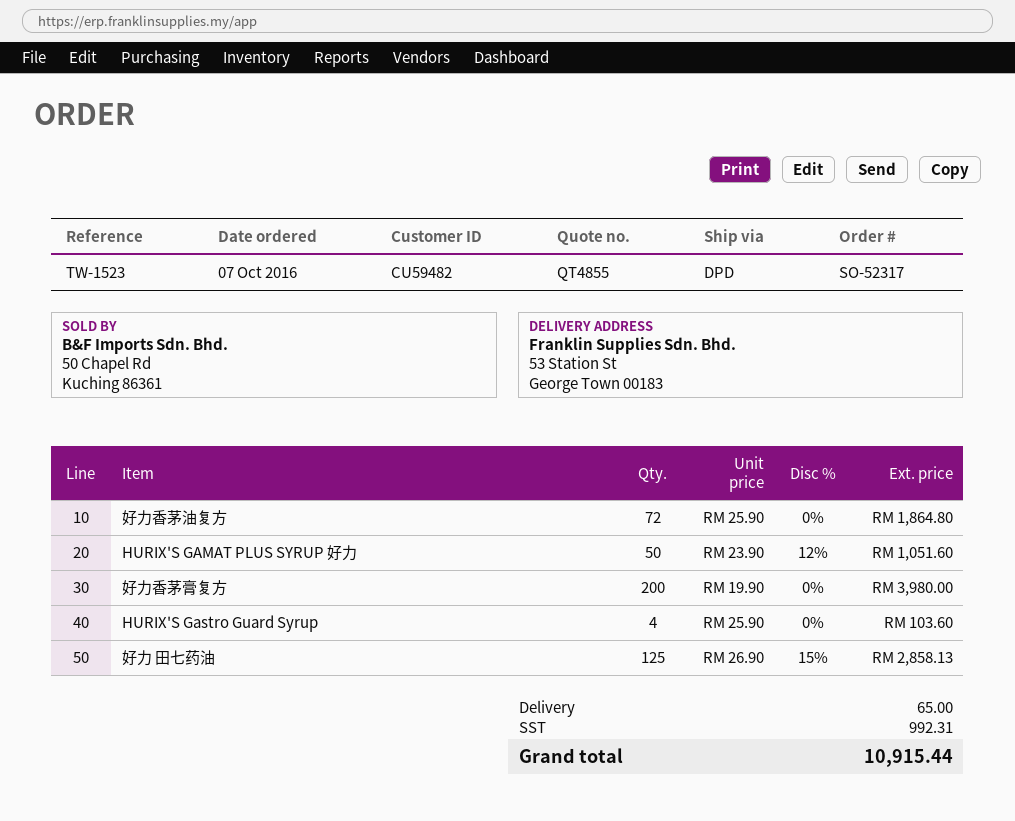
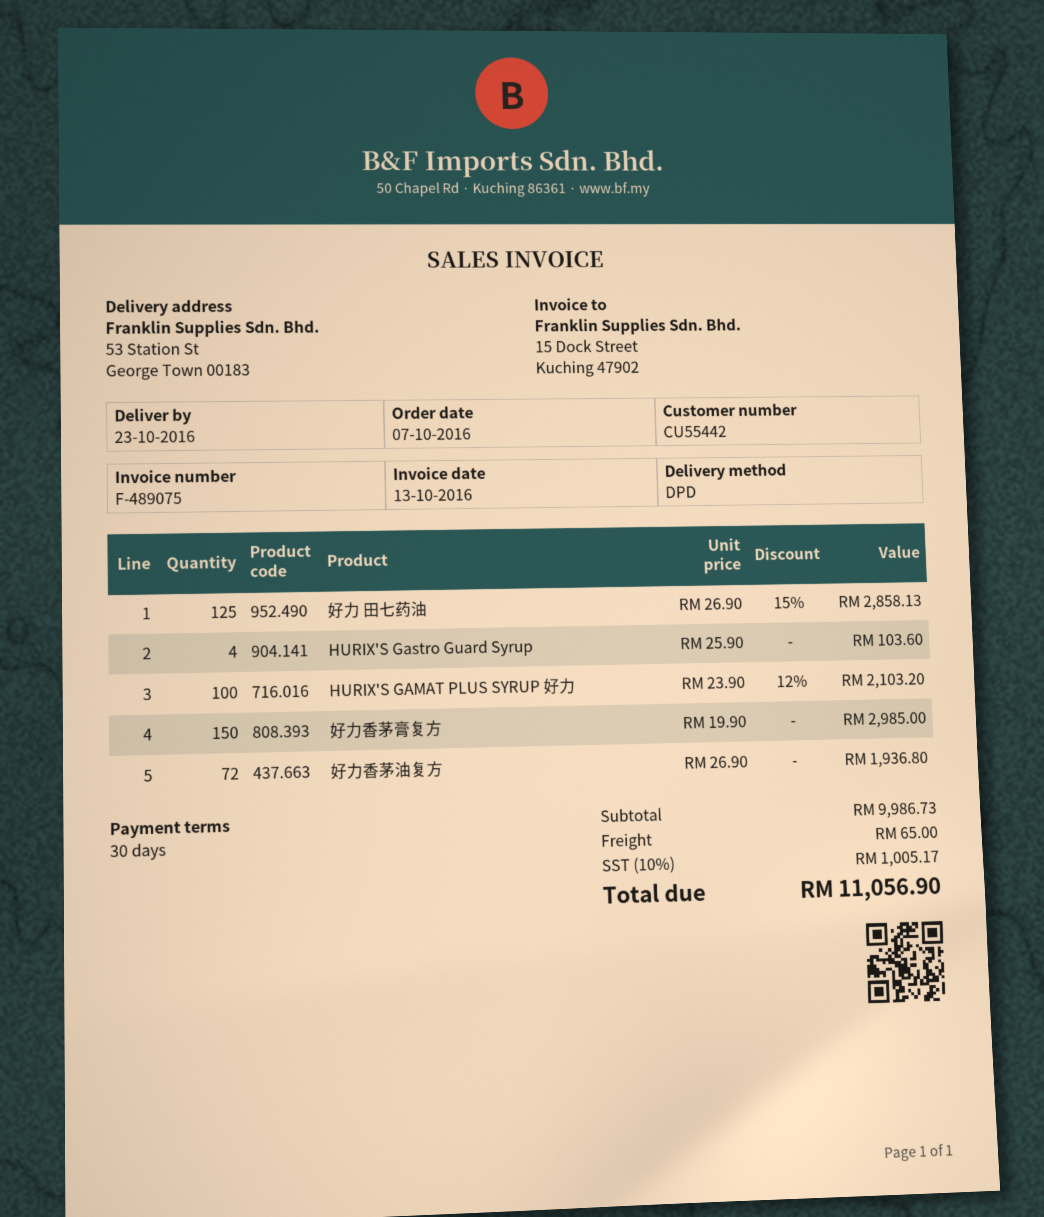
customer number: CU59482 -> CU55442
好力香茅油复方: 72 x 25.90 = 1864.80 -> 72 x 26.90 = 1936.80
HURIX'S GAMAT PLUS SYRUP 好力: 50 x 23.90 - 12% = 1051.60 -> 100 x 23.90 - 12% = 2103.20
好力香茅膏复方: 200 x 19.90 = 3980.00 -> 150 x 19.90 = 2985.00
tax: 992.31 -> 1005.17
total: 10915.44 -> 11056.90

